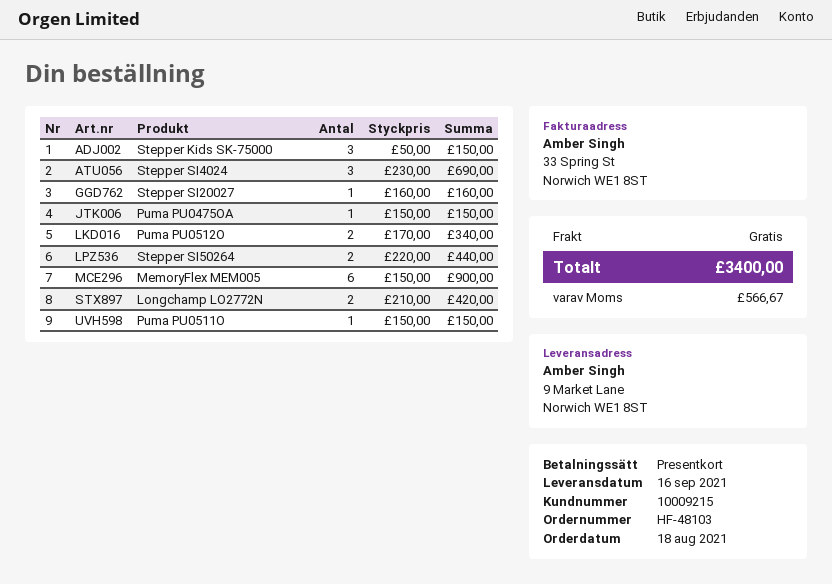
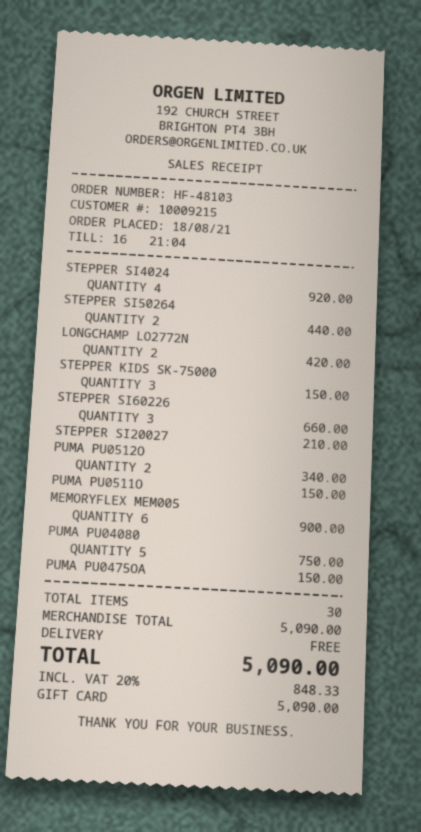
Stepper SI4024: 3 for 690.00 -> 4 for 920.00
Stepper SI20027: 1 for 160.00 -> 1 for 210.00
STEPPER SI60226: none -> 3 for 660.00
PUMA PU04080: none -> 5 for 750.00
tax: 566.67 -> 848.33
total: 3400.00 -> 5090.00

